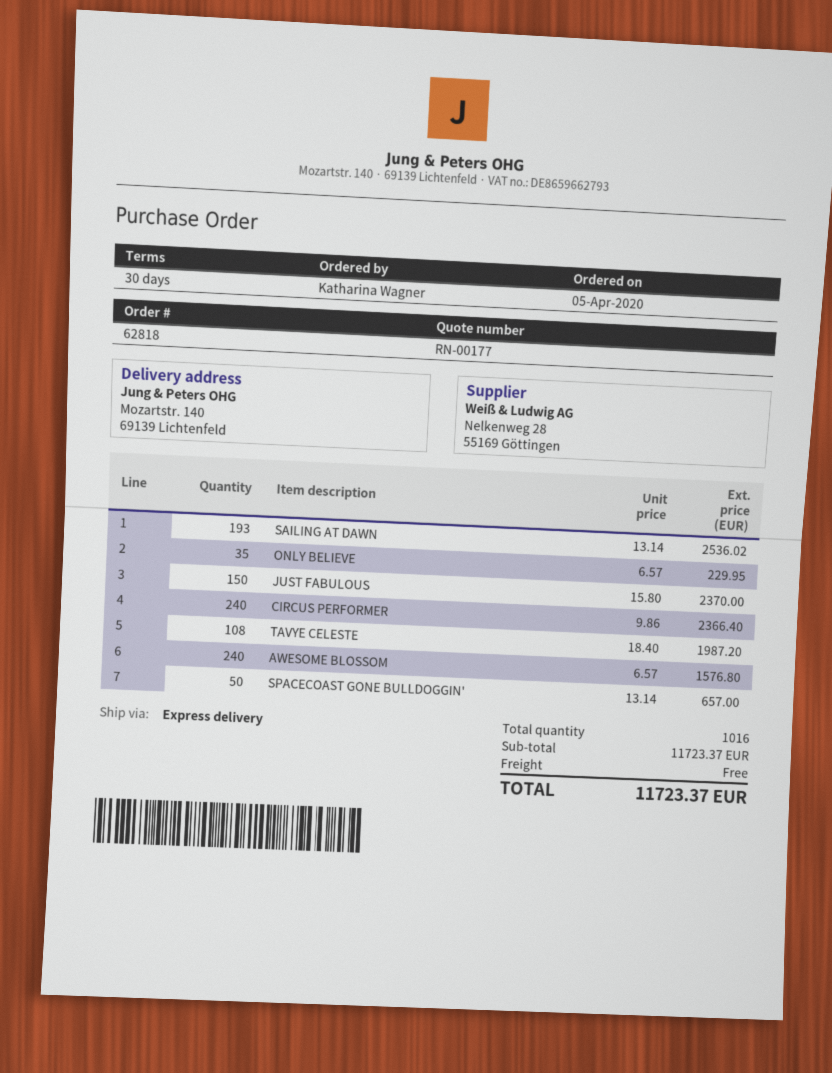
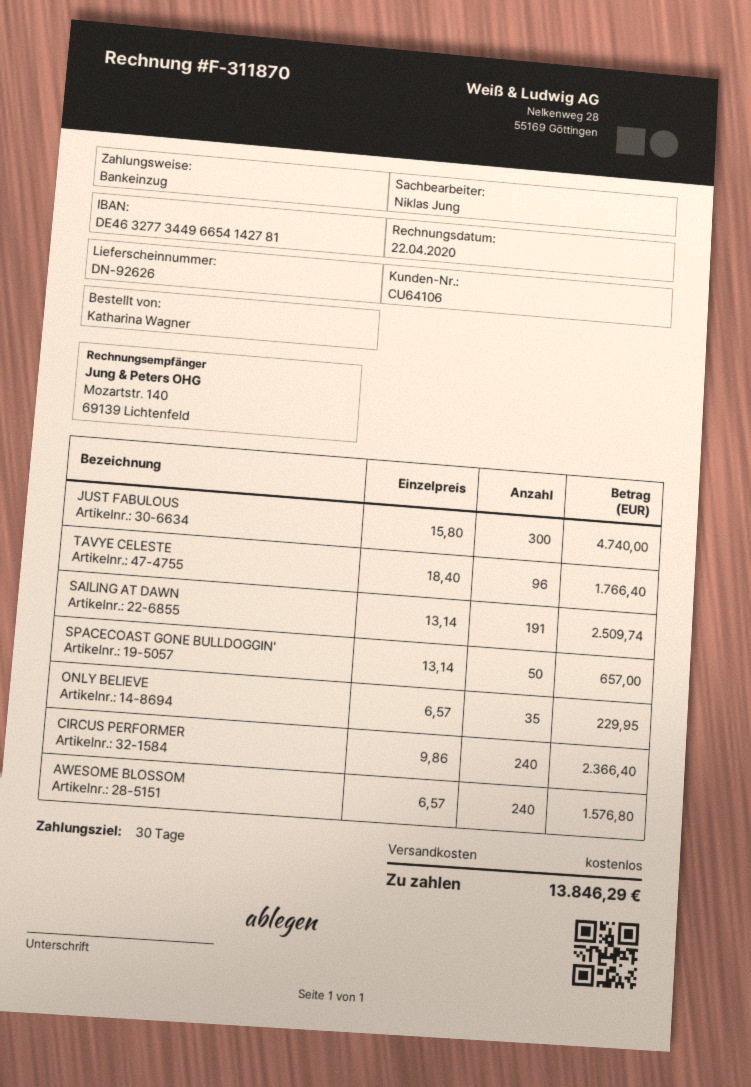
SAILING AT DAWN: 193 x 13.14 = 2536.02 -> 191 x 13.14 = 2509.74
JUST FABULOUS: 150 x 15.80 = 2370.00 -> 300 x 15.80 = 4740.00
TAVYE CELESTE: 108 x 18.40 = 1987.20 -> 96 x 18.40 = 1766.40
total: 11723.37 -> 13846.29

